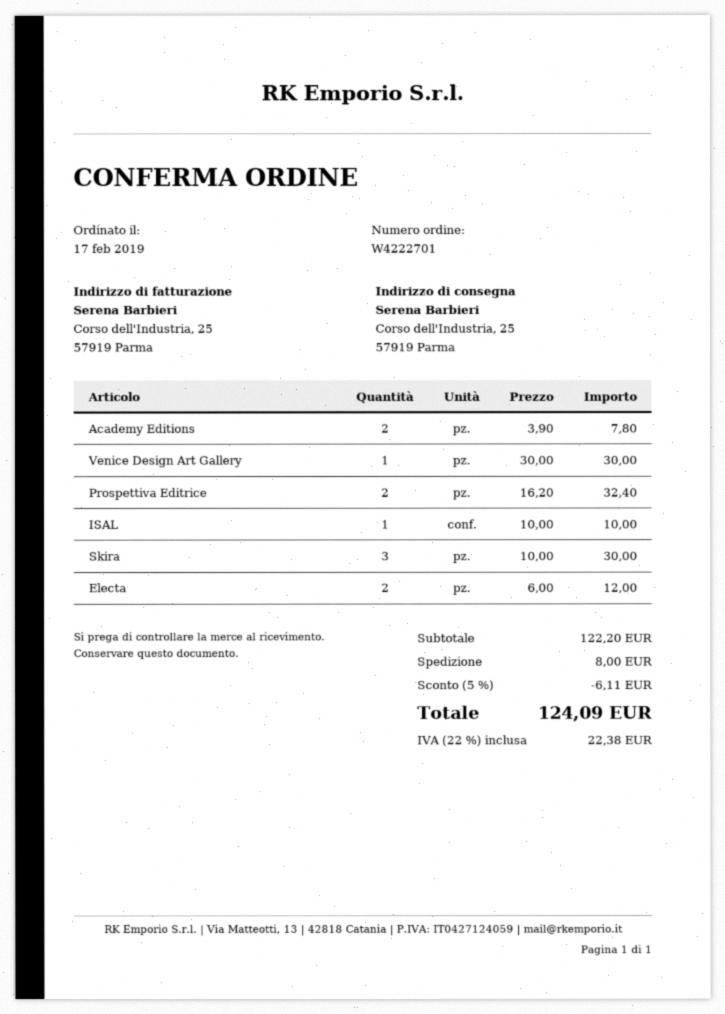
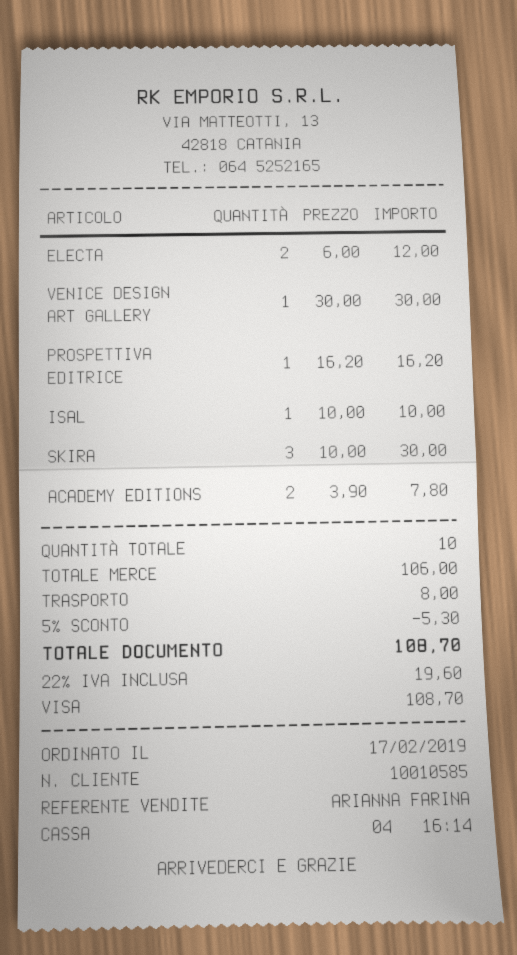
Prospettiva Editrice: 2 x 16.20 = 32.40 -> 1 x 16.20 = 16.20
subtotal: 122.20 -> 106.00
discount: 5% = 6.11 -> 5% = 5.30
tax: 22% = 22.38 -> 22% = 19.60
total: 124.09 -> 108.70

